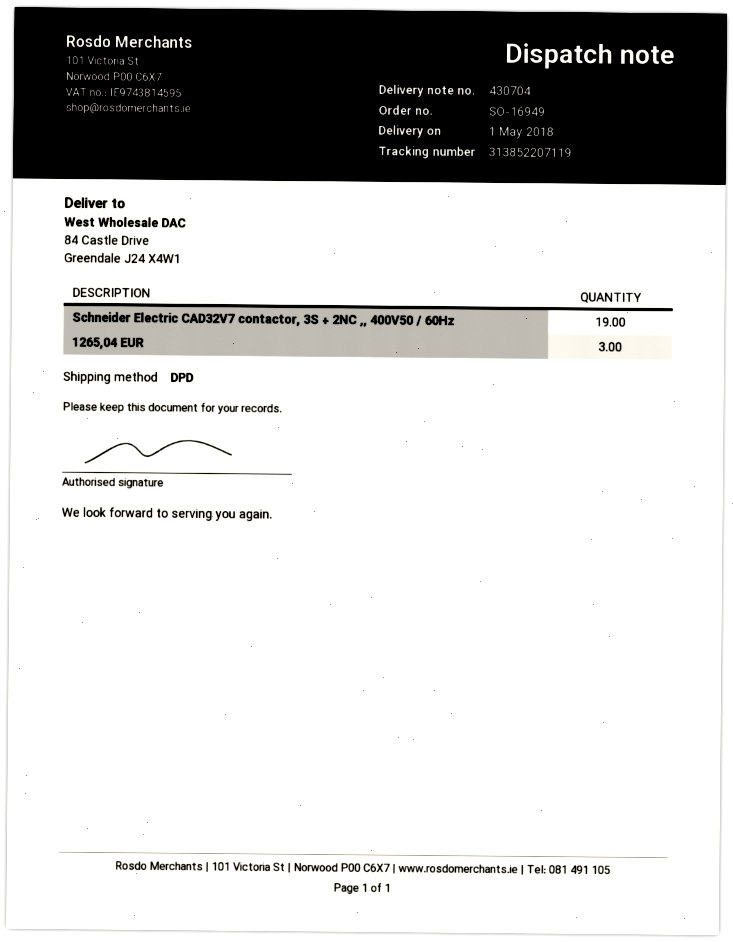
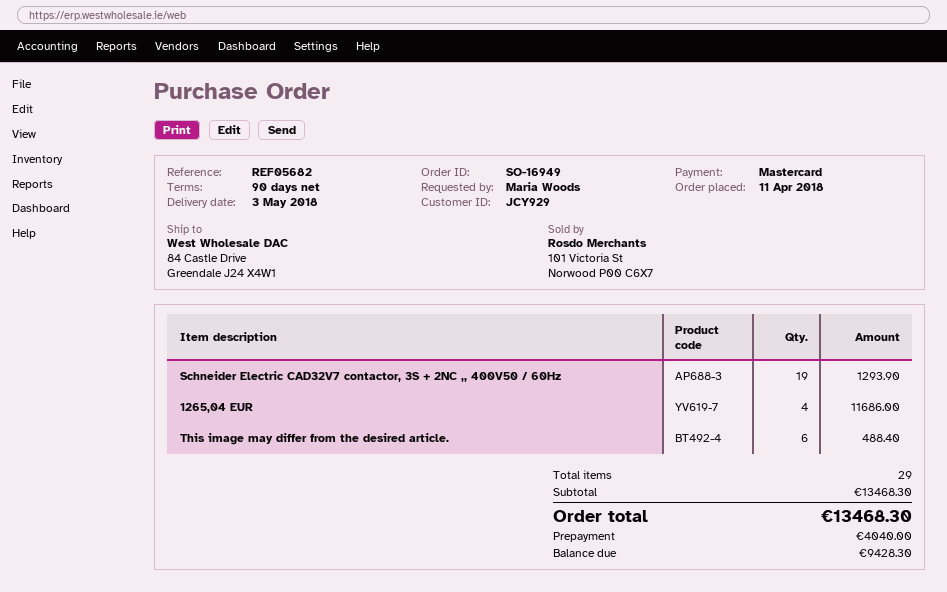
delivery date: 2018-05-01 -> 2018-05-03
1265,04 EUR: 3 -> 4
This image may differ from the desired article.: none -> 6

